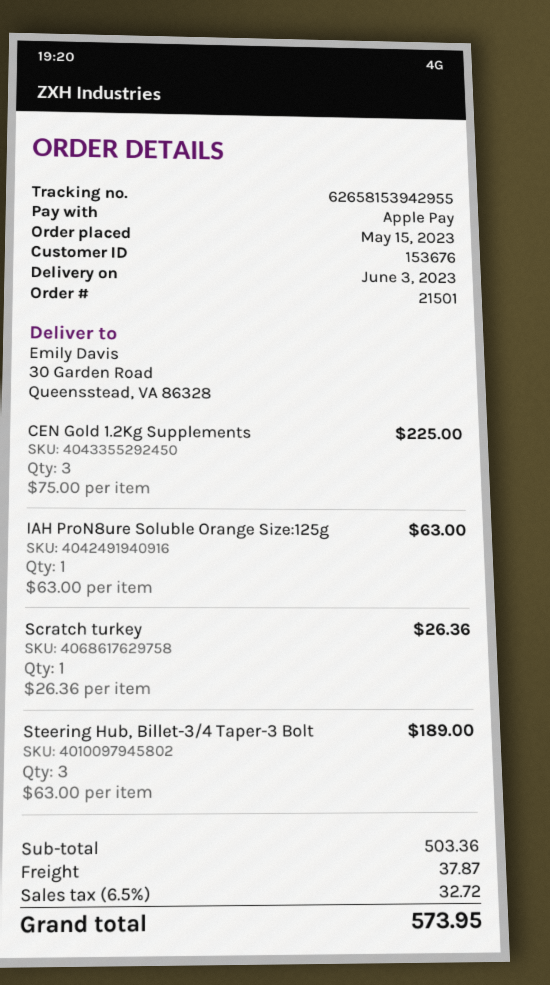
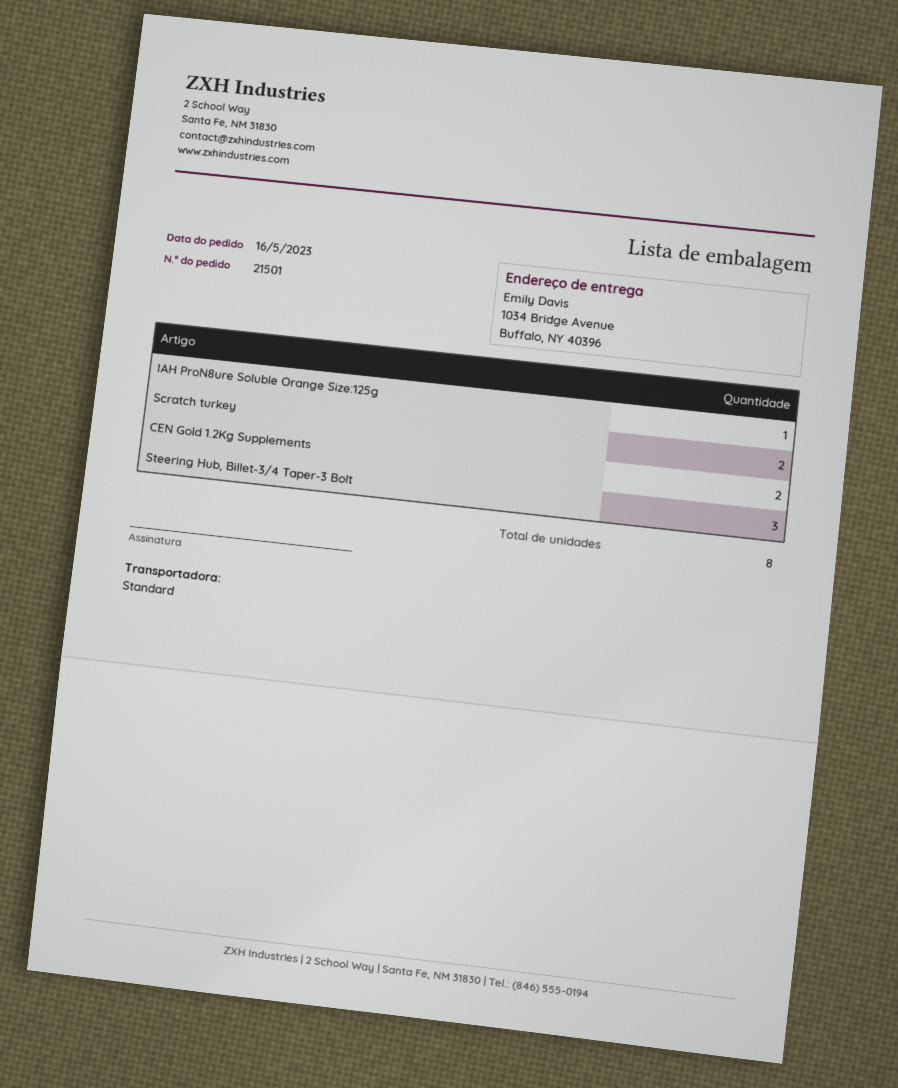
order date: 2023-05-15 -> 2023-05-16
ship to: 30 Garden Road, Queensstead, VA 86328 -> 1034 Bridge Avenue, Buffalo, NY 40396
CEN Gold 1.2Kg Supplements: 3 -> 2
Scratch turkey: 1 -> 2

